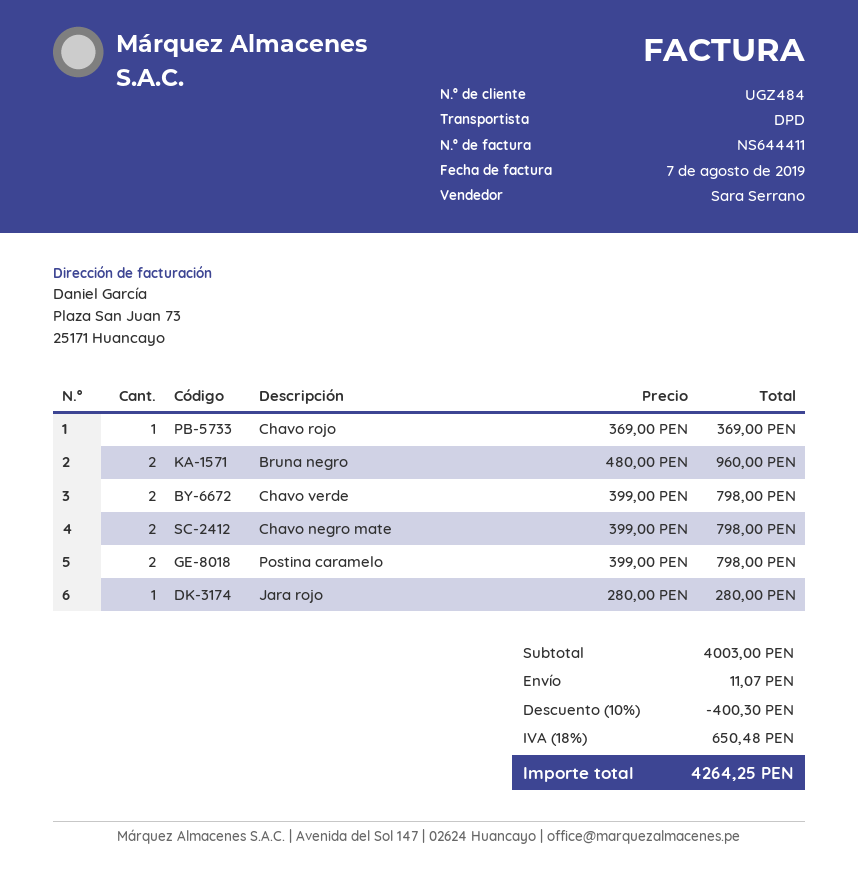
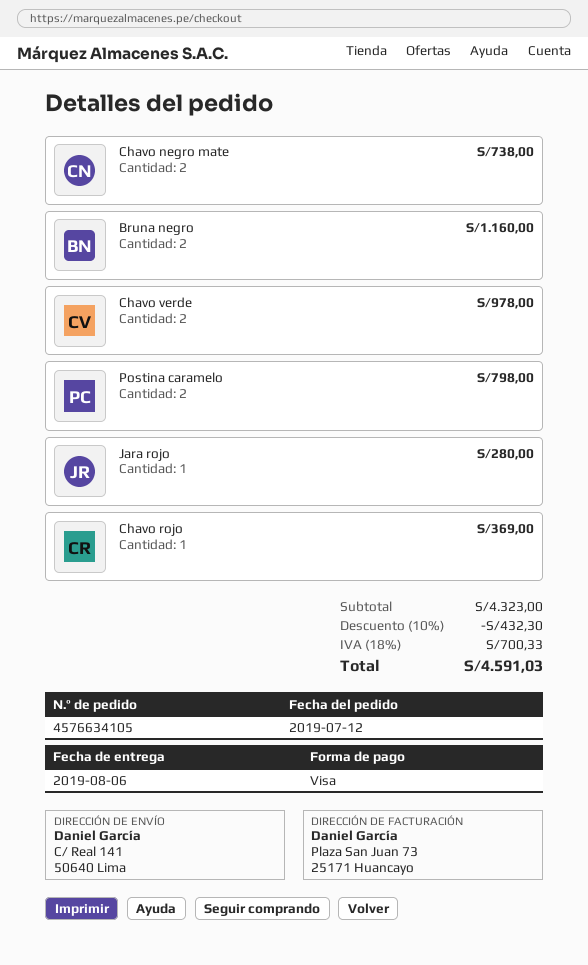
Bruna negro: 2 for 960.00 -> 2 for 1160.00
Chavo verde: 2 for 798.00 -> 2 for 978.00
Chavo negro mate: 2 for 798.00 -> 2 for 738.00
subtotal: 4003.00 -> 4323.00
discount: 10% = 400.30 -> 10% = 432.30
shipping: 11.07 -> none
tax: 18% = 650.48 -> 18% = 700.33
total: 4264.25 -> 4591.03

